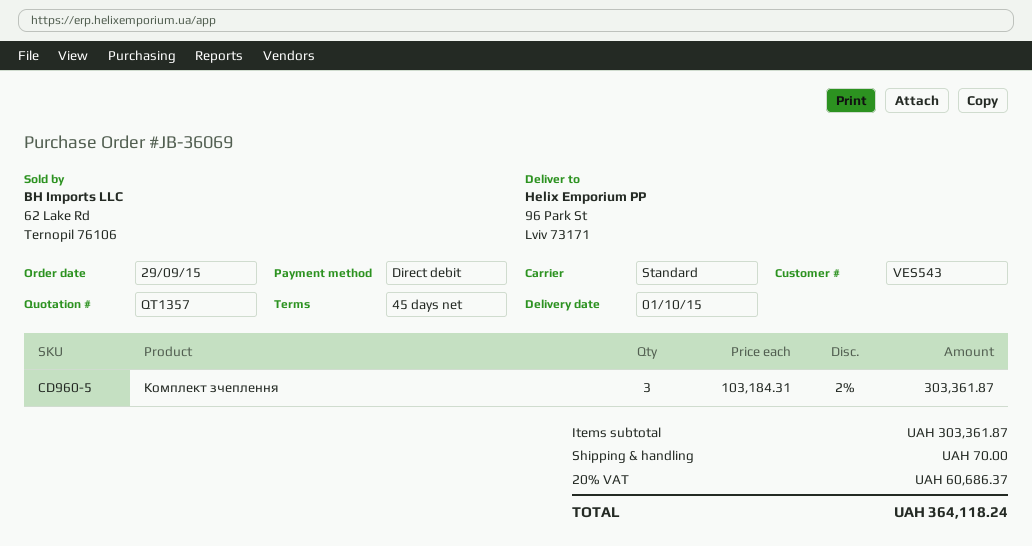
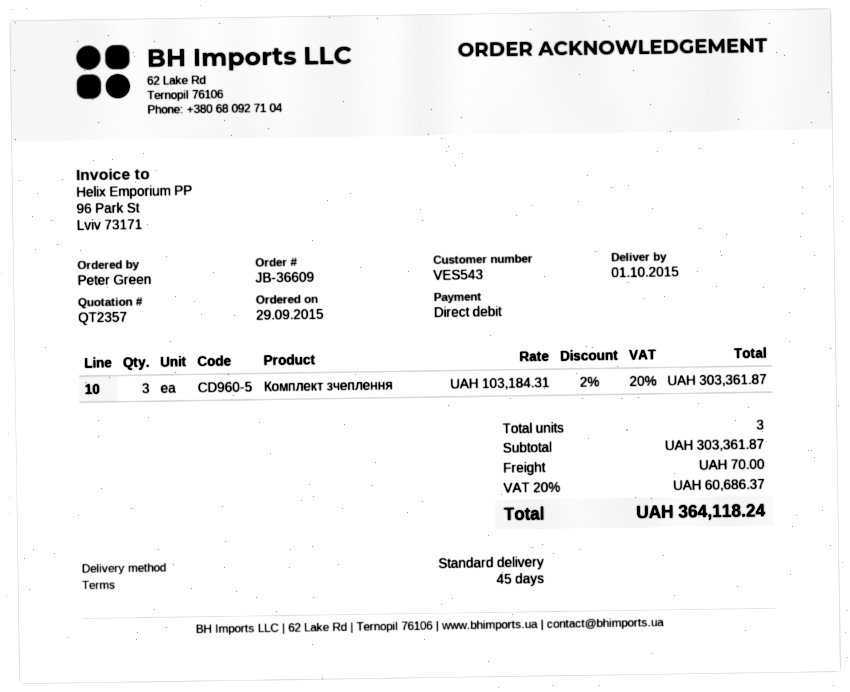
quote number: QT1357 -> QT2357
order number: JB-36069 -> JB-36609

